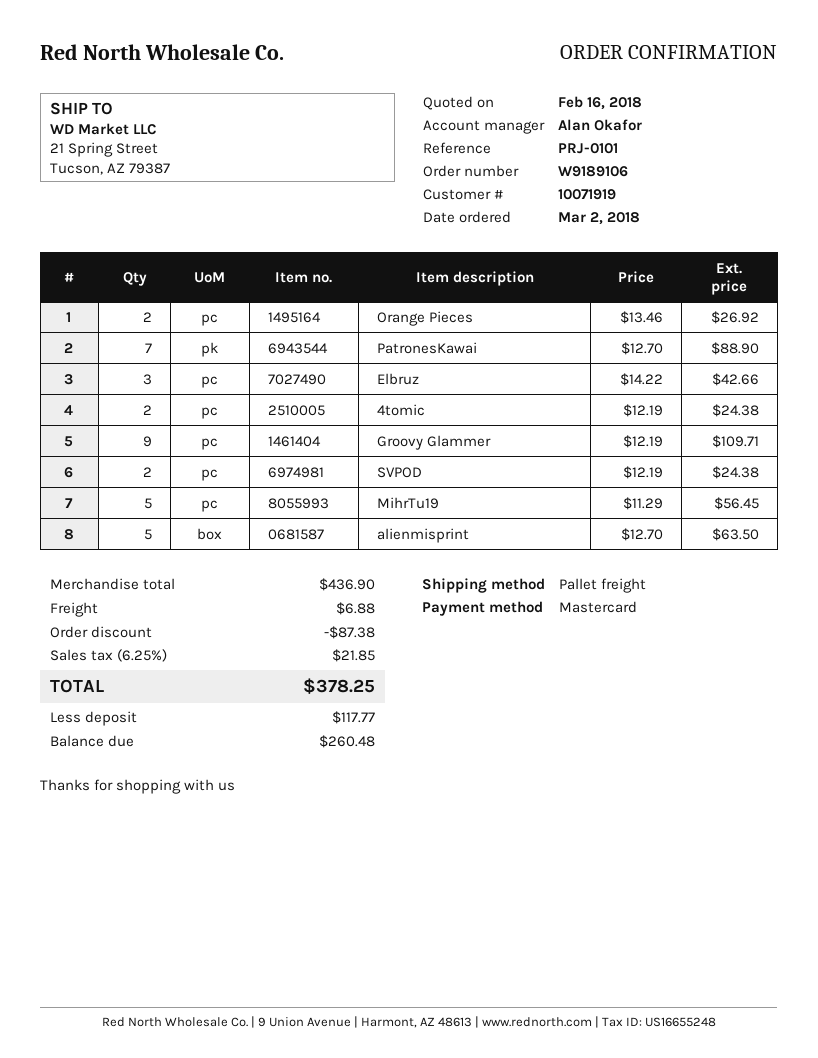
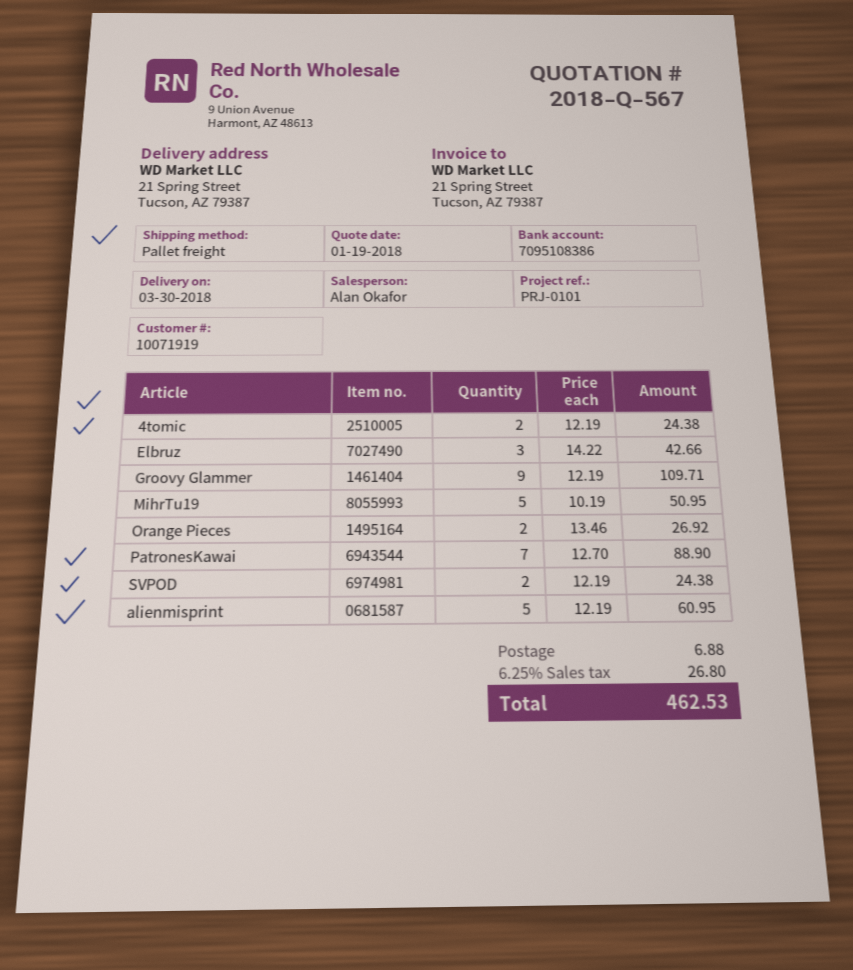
quote date: 2018-02-16 -> 2018-01-19
MihrTu19: 5 x 11.29 = 56.45 -> 5 x 10.19 = 50.95
alienmisprint: 5 x 12.70 = 63.50 -> 5 x 12.19 = 60.95
discount: 87.38 -> none
tax: 6.25% = 21.85 -> 6.25% = 26.80
total: 378.25 -> 462.53

